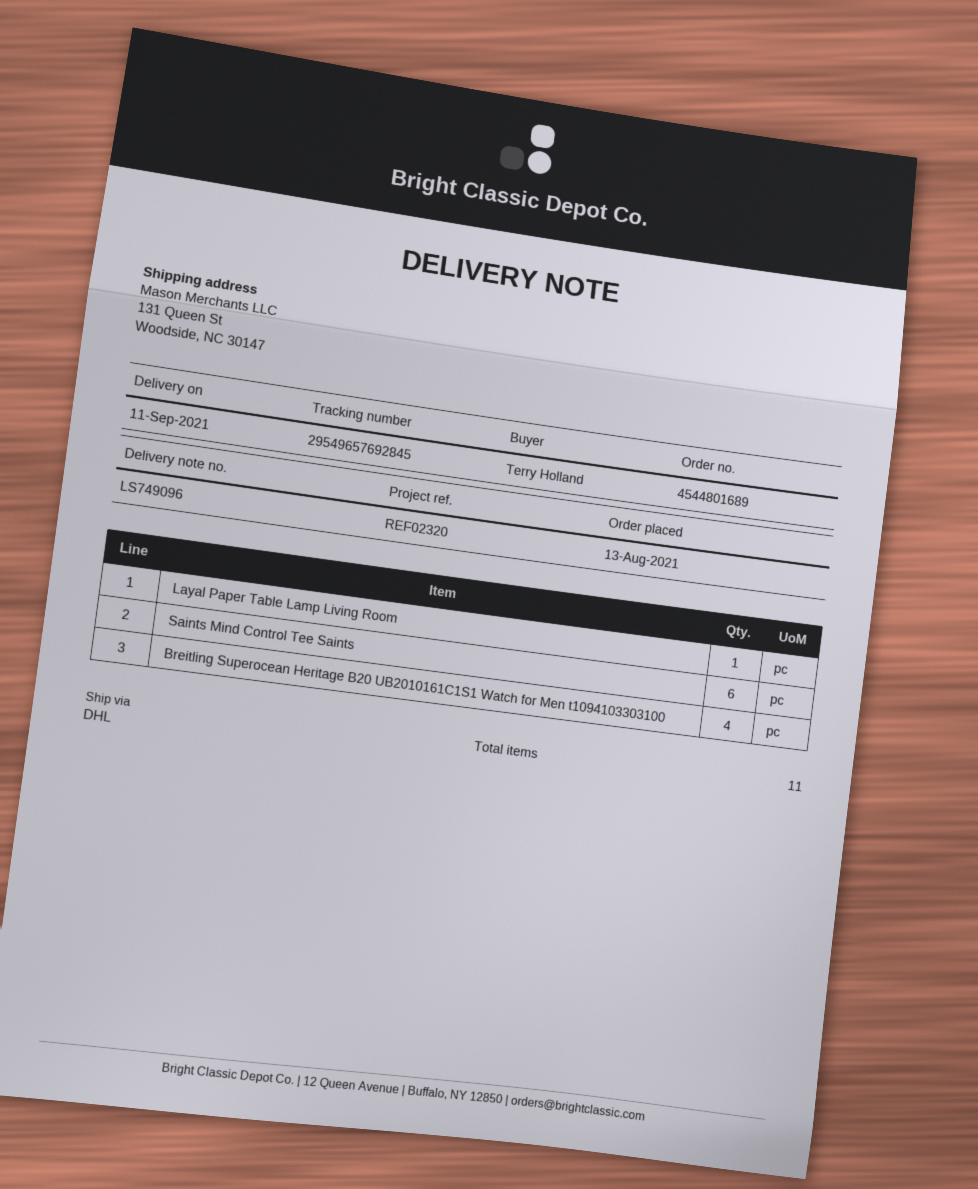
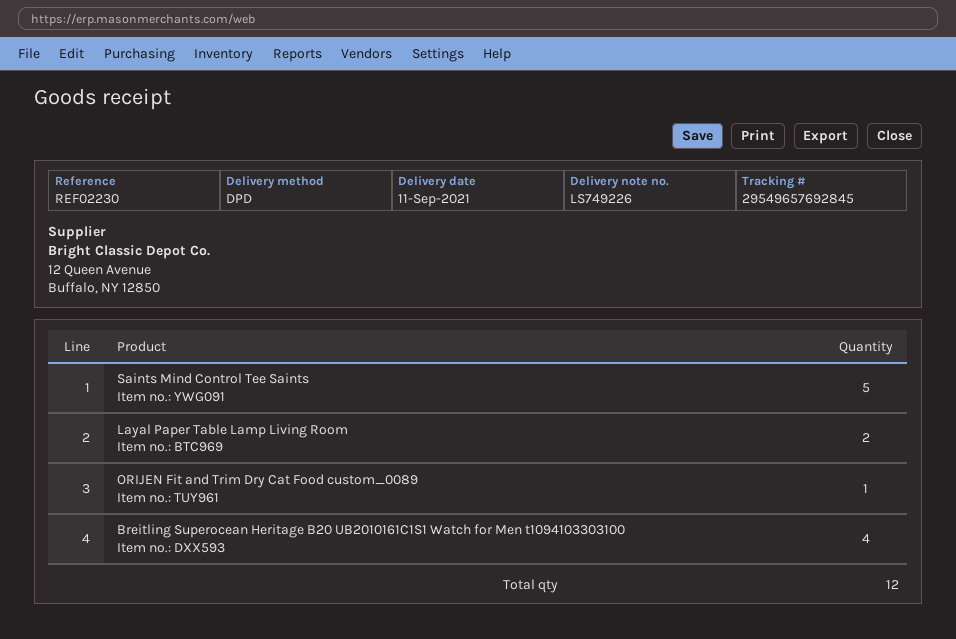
delivery note number: LS749096 -> LS749226
reference: REF02320 -> REF02230
shipping method: DHL -> DPD
Layal Paper Table Lamp Living Room: 1 -> 2
Saints Mind Control Tee Saints: 6 -> 5
ORIJEN Fit and Trim Dry Cat Food custom_0089: none -> 1
total quantity: 11 -> 12

